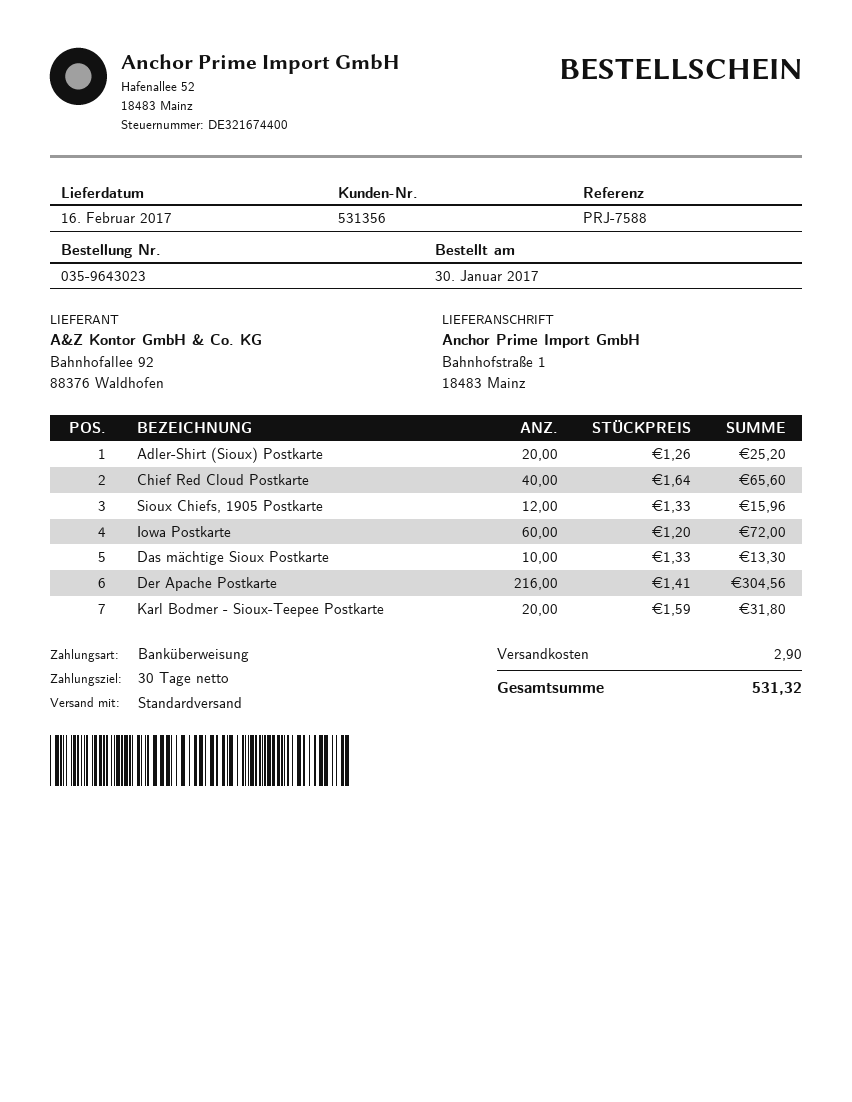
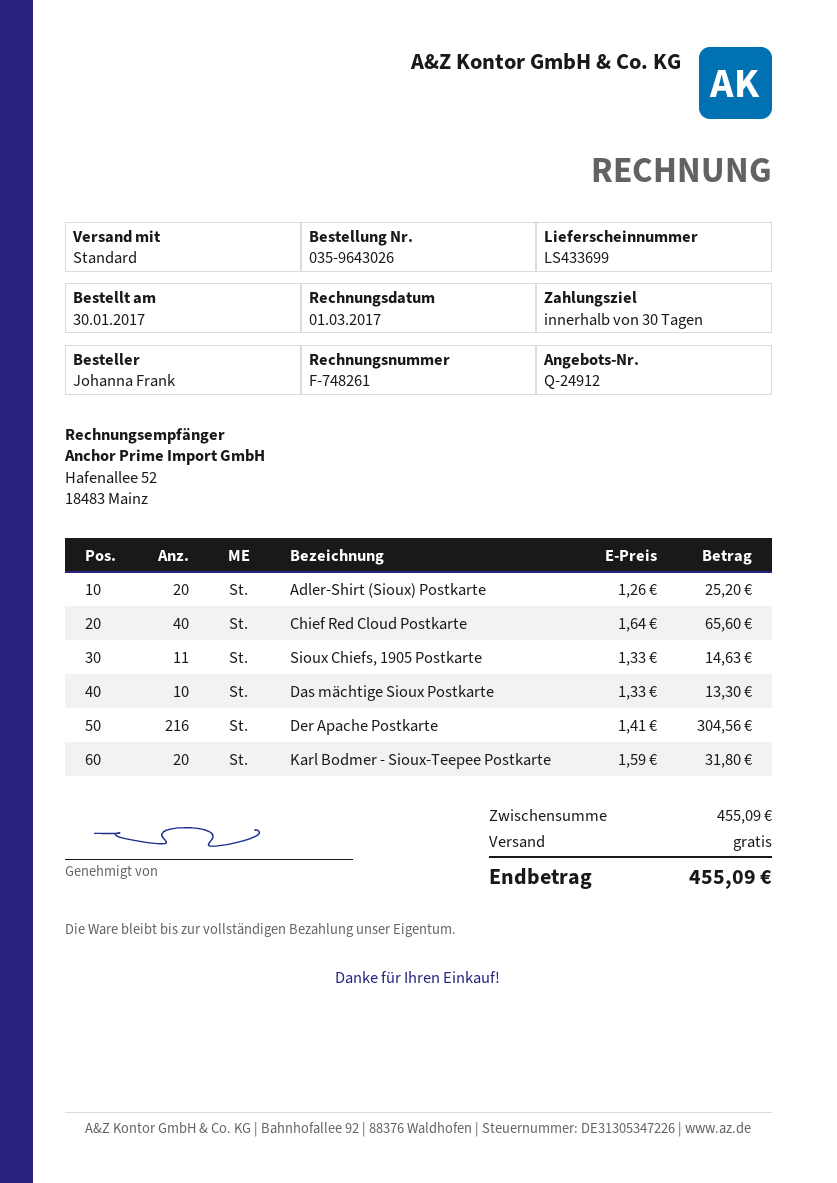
order number: 035-9643023 -> 035-9643026
Sioux Chiefs, 1905 Postkarte: 12 x 1.33 = 15.96 -> 11 x 1.33 = 14.63
Iowa Postkarte: 60 x 1.20 = 72.00 -> none
shipping: 2.90 -> 0.00
total: 531.32 -> 455.09

